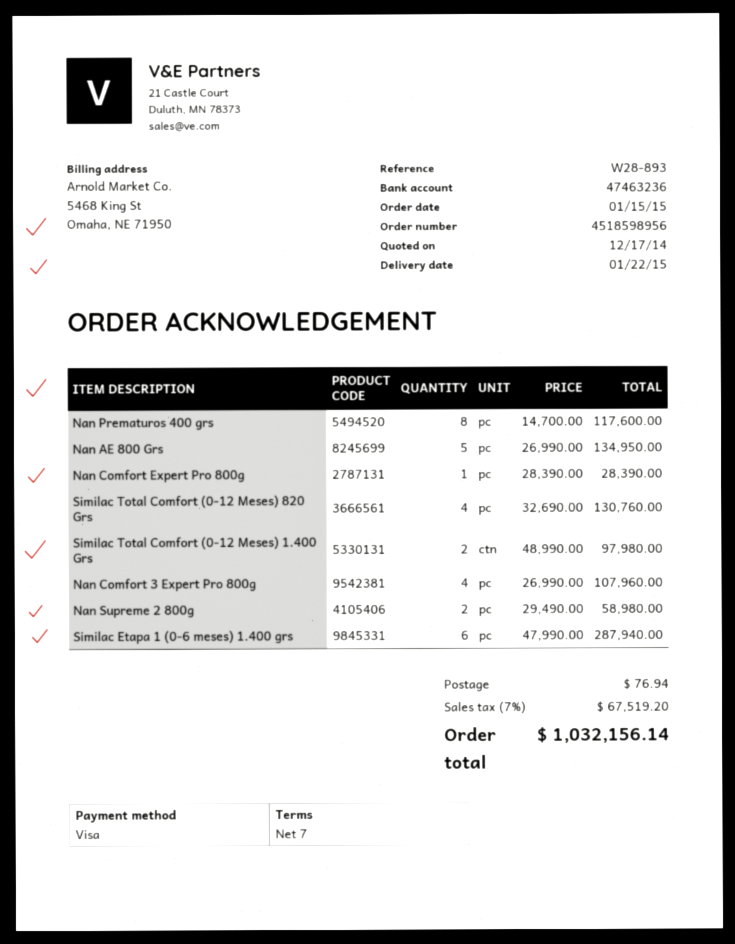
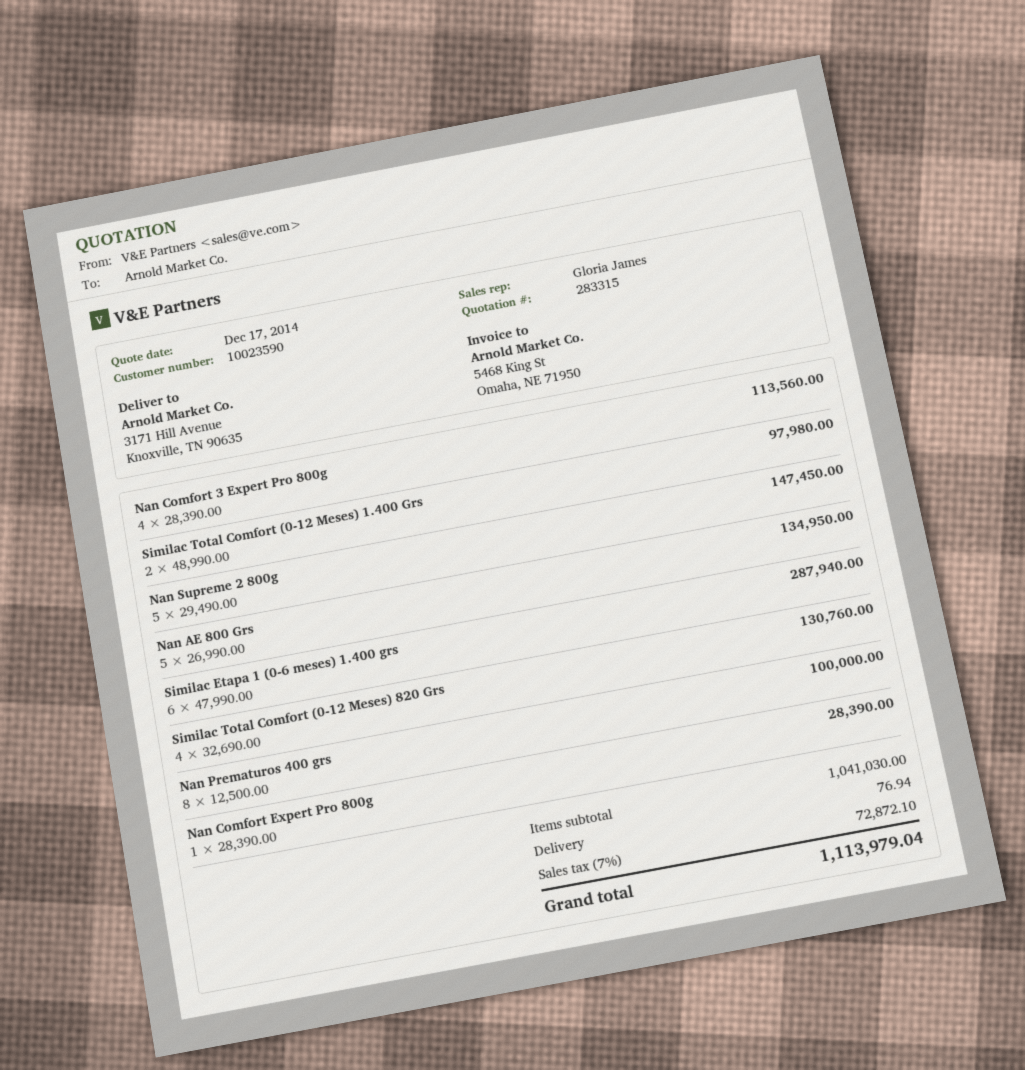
Nan Prematuros 400 grs: 8 x 14700.00 = 117600.00 -> 8 x 12500.00 = 100000.00
Nan Comfort 3 Expert Pro 800g: 4 x 26990.00 = 107960.00 -> 4 x 28390.00 = 113560.00
Nan Supreme 2 800g: 2 x 29490.00 = 58980.00 -> 5 x 29490.00 = 147450.00
tax: 7% = 67519.20 -> 7% = 72872.10
total: 1032156.14 -> 1113979.04

